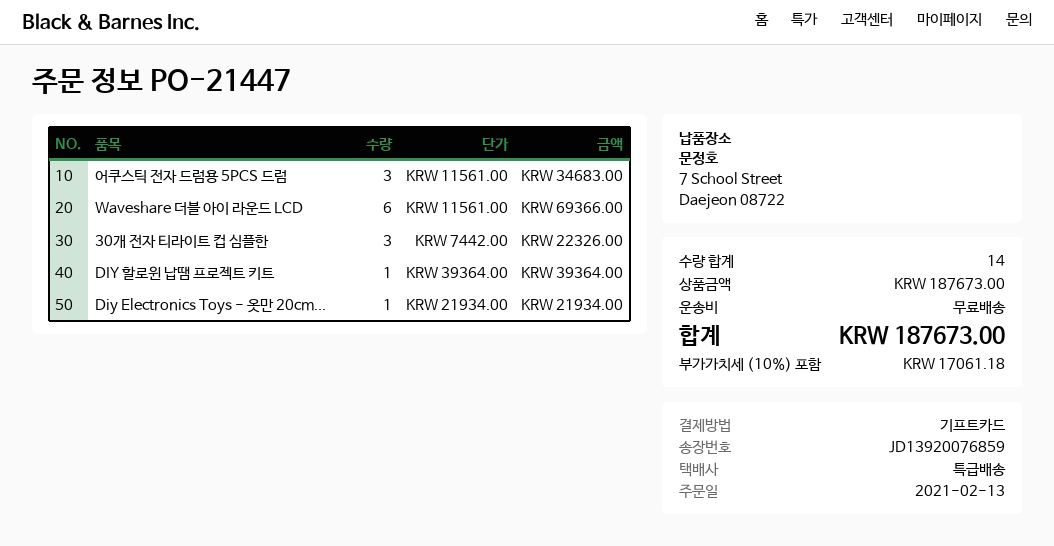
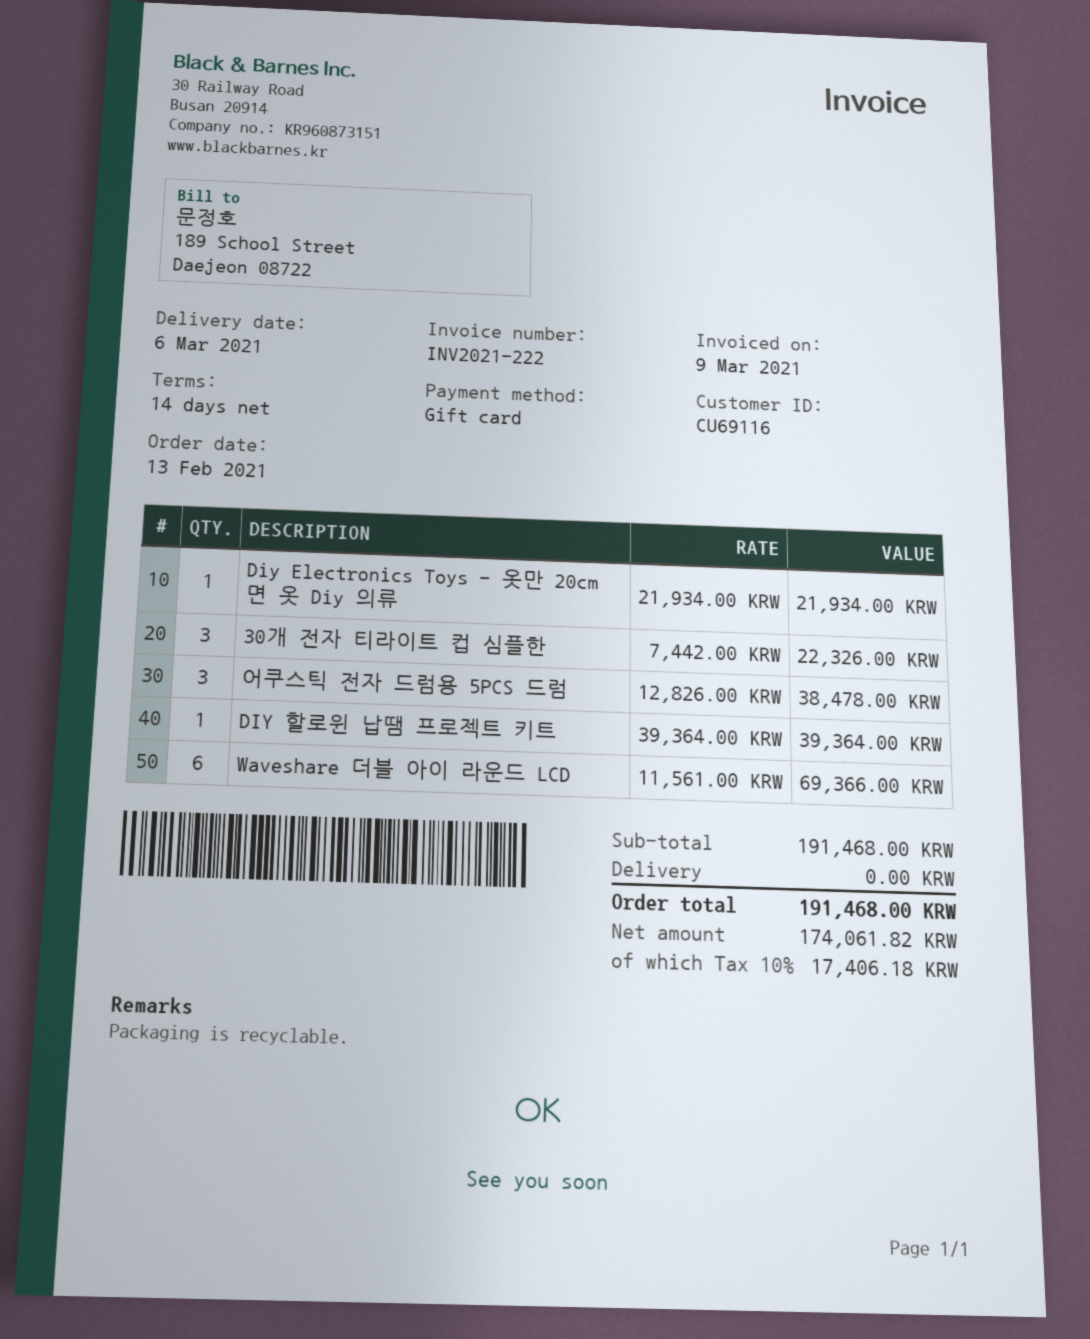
어쿠스틱 전자 드럼용 5PCS 드럼: 3 x 11561.00 = 34683.00 -> 3 x 12826.00 = 38478.00
subtotal: 187673.00 -> 191468.00
tax: 10% = 17061.18 -> 10% = 17406.18
total: 187673.00 -> 191468.00

